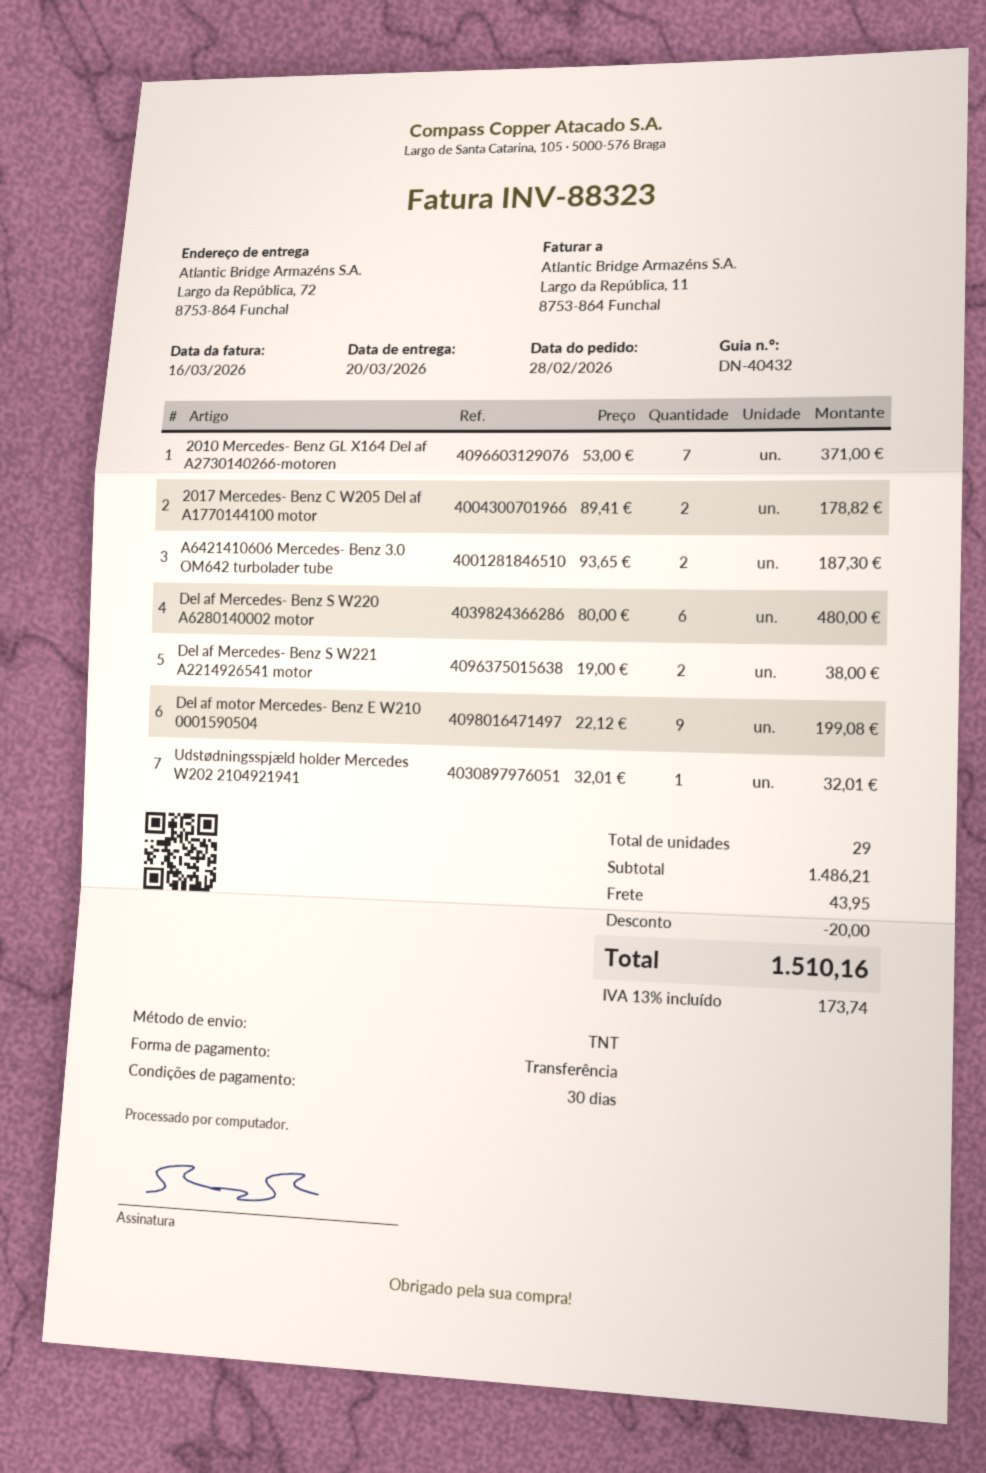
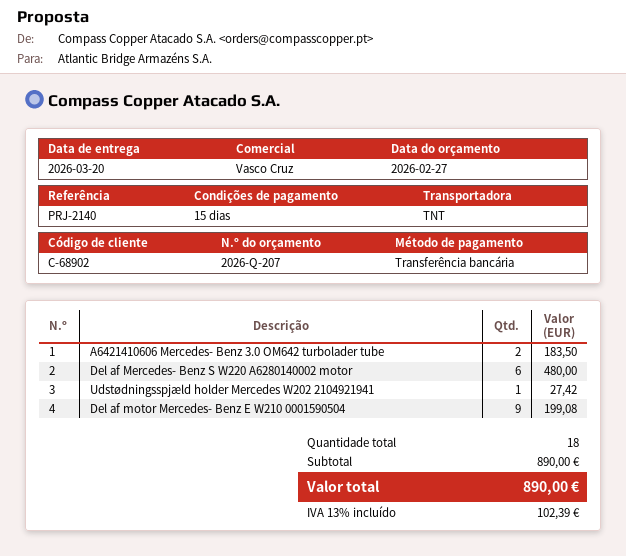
payment terms: 30 days -> 15 days
2010 Mercedes- Benz GL X164 Del af A2730140266-motoren: 7 for 371.00 -> none
2017 Mercedes- Benz C W205 Del af A1770144100 motor: 2 for 178.82 -> none
A6421410606 Mercedes- Benz 3.0 OM642 turbolader tube: 2 for 187.30 -> 2 for 183.50
Del af Mercedes- Benz S W221 A2214926541 motor: 2 for 38.00 -> none
Udstødningsspjæld holder Mercedes W202 2104921941: 1 for 32.01 -> 1 for 27.42
total quantity: 29 -> 18
subtotal: 1486.21 -> 890.00
discount: 20.00 -> none
shipping: 43.95 -> none
tax: 13% = 173.74 -> 13% = 102.39
total: 1510.16 -> 890.00

